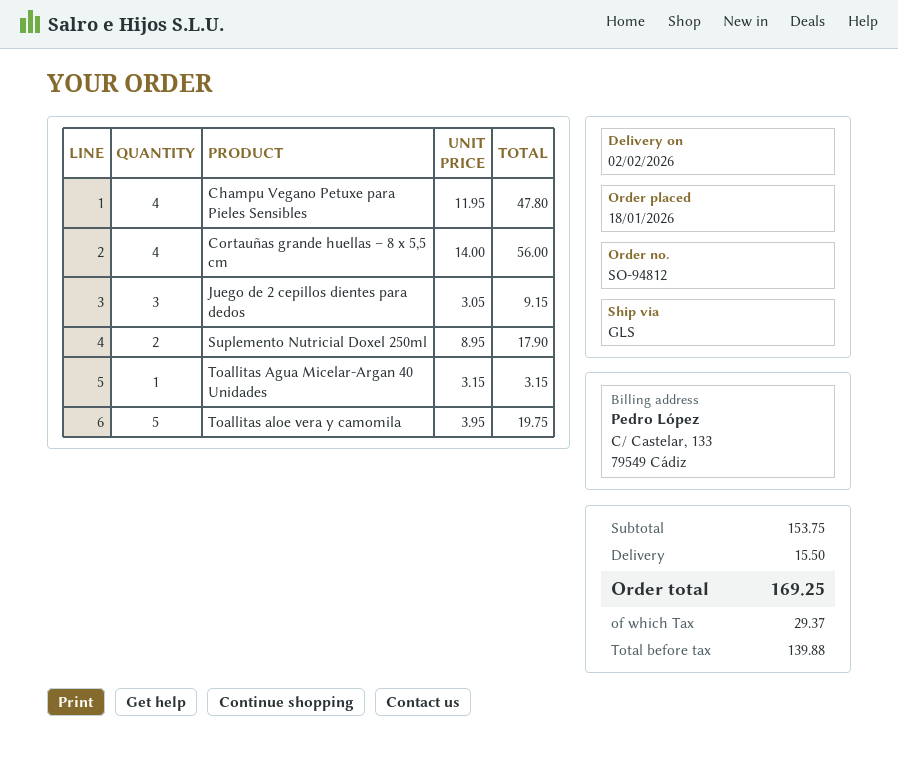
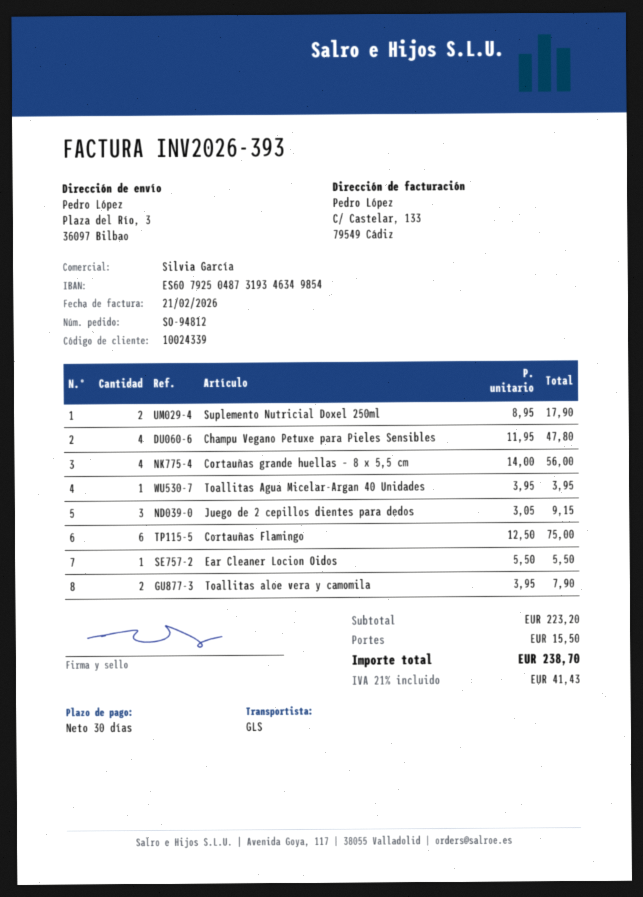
Toallitas Agua Micelar-Argan 40 Unidades: 1 x 3.15 = 3.15 -> 1 x 3.95 = 3.95
Toallitas aloe vera y camomila: 5 x 3.95 = 19.75 -> 2 x 3.95 = 7.90
Cortauñas Flamingo: none -> 6 x 12.50 = 75.00
Ear Cleaner Locion Oidos: none -> 1 x 5.50 = 5.50
subtotal: 153.75 -> 223.20
tax: 29.37 -> 41.43
total: 169.25 -> 238.70

